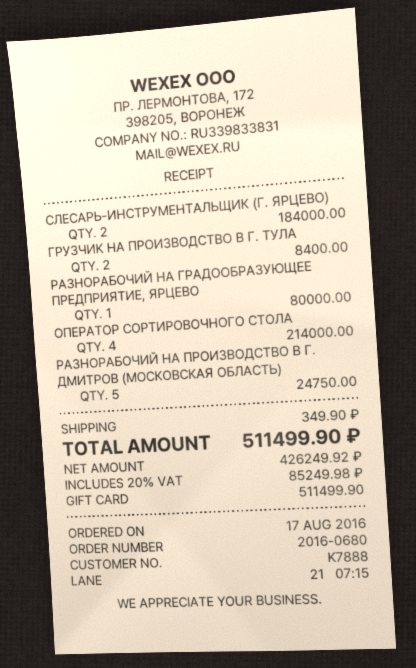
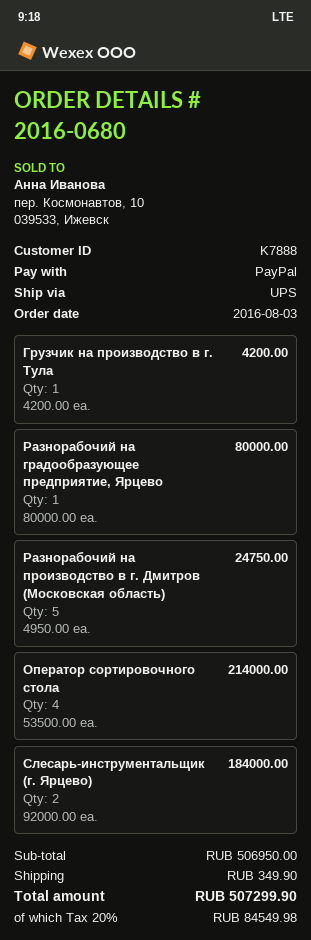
order date: 2016-08-17 -> 2016-08-03
payment method: gift card -> PayPal
ГРУЗЧИК НА ПРОИЗВОДСТВО В Г. ТУЛА: 2 for 8400.00 -> 1 for 4200.00
tax: 20% = 85249.98 -> 20% = 84549.98
total: 511499.90 -> 507299.90

